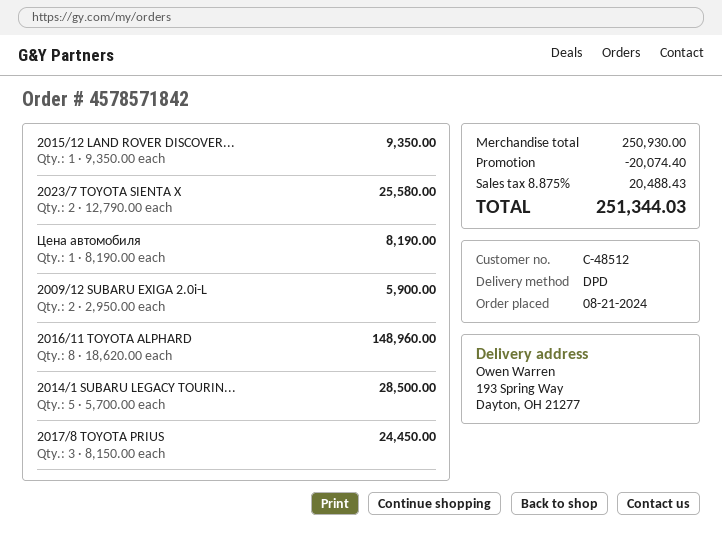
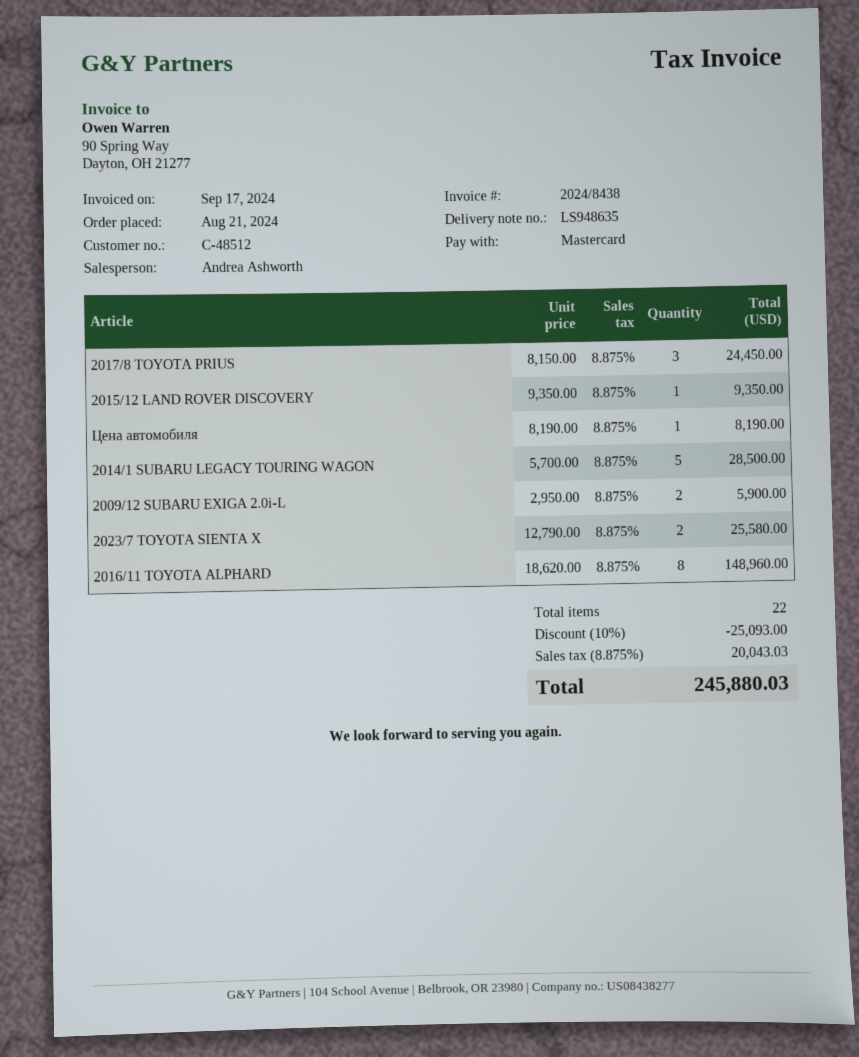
discount: 20074.40 -> 25093.00
tax: 8.875% = 20488.43 -> 8.875% = 20043.03
total: 251344.03 -> 245880.03

